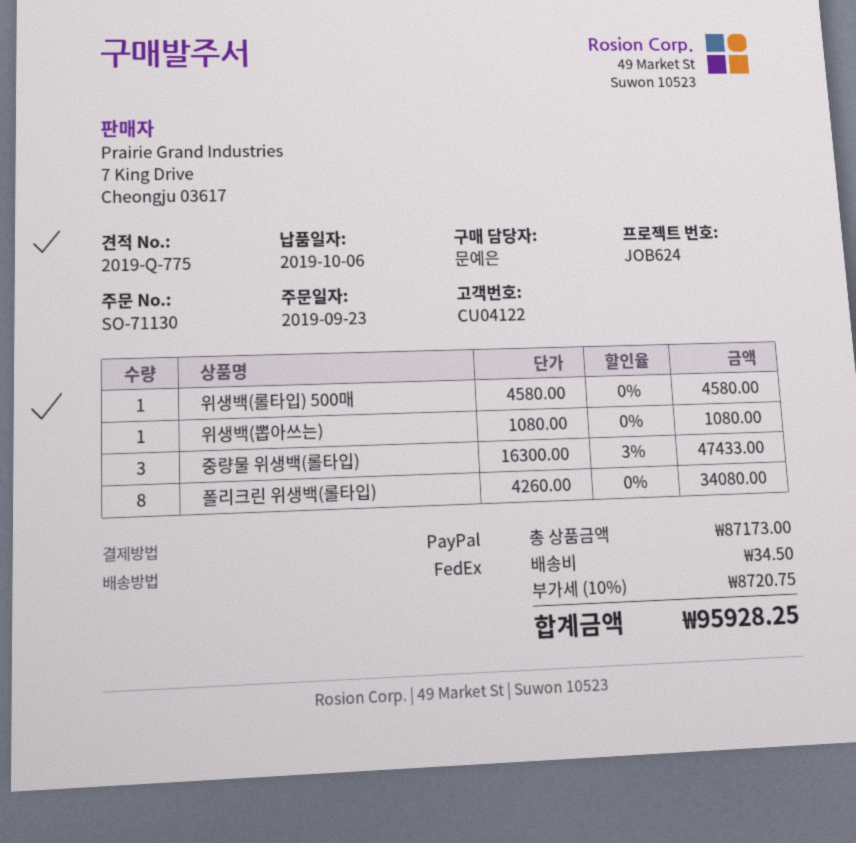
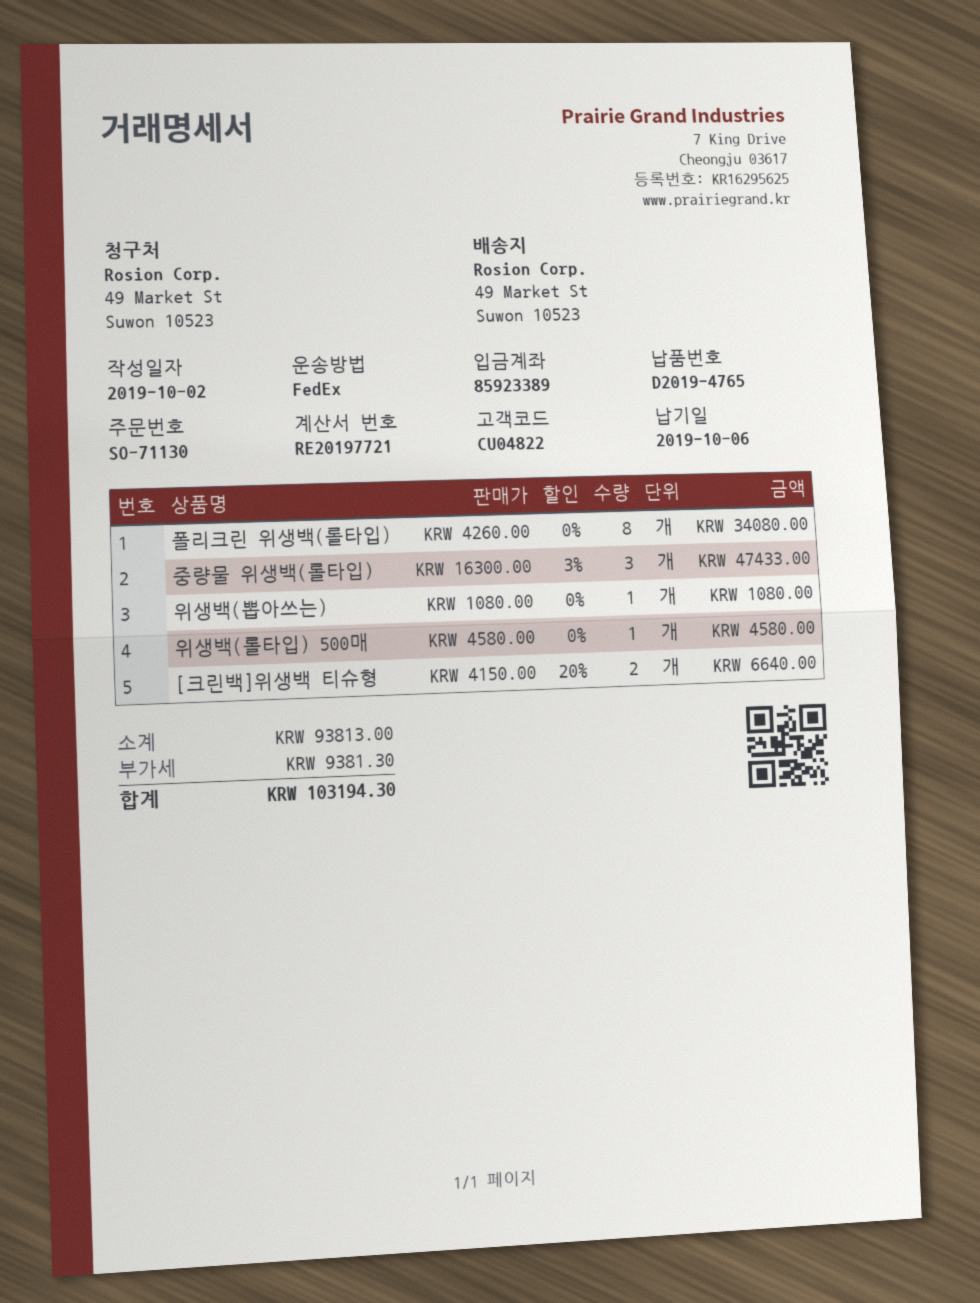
customer number: CU04122 -> CU04822
[크린백]위생백 티슈형: none -> 2 x 4150.00 - 20% = 6640.00
subtotal: 87173.00 -> 93813.00
shipping: 34.50 -> none
tax: 8720.75 -> 9381.30
total: 95928.25 -> 103194.30

